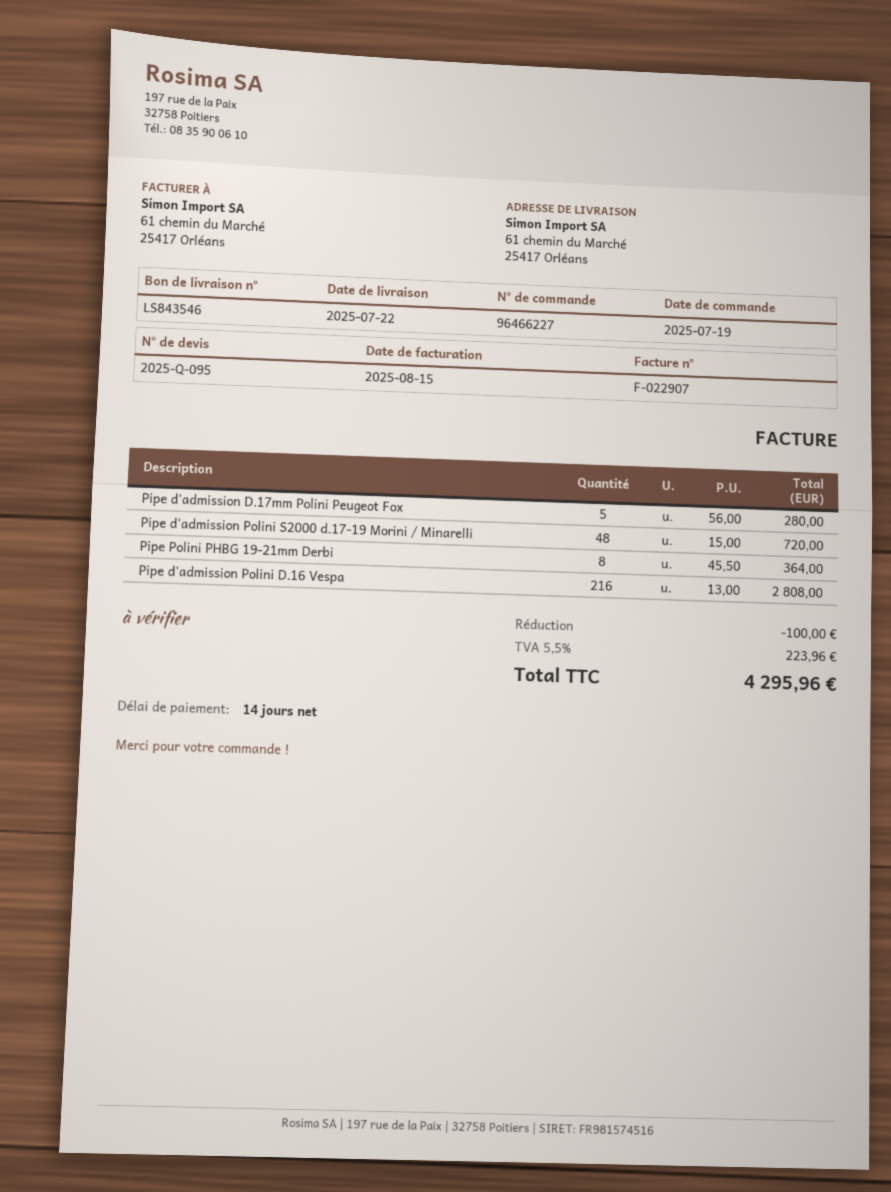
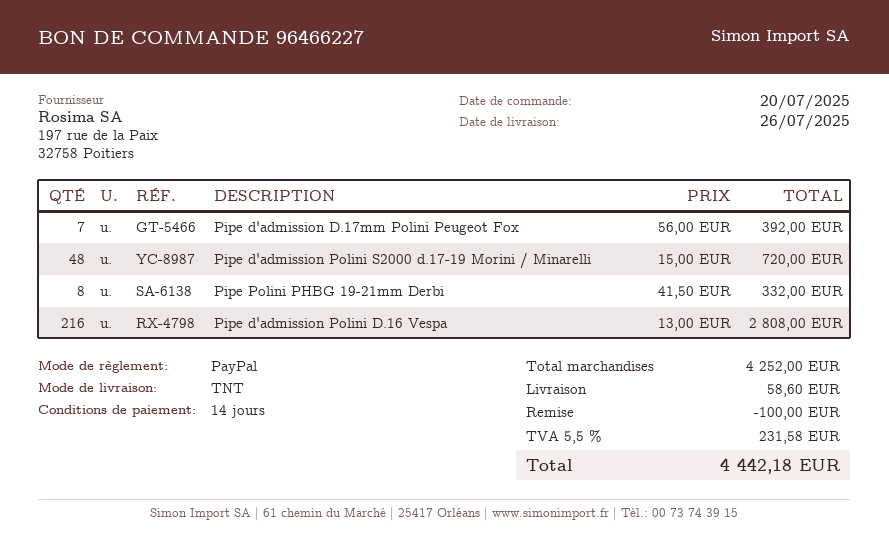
order date: 2025-07-19 -> 2025-07-20
delivery date: 2025-07-22 -> 2025-07-26
Pipe d'admission D.17mm Polini Peugeot Fox: 5 x 56.00 = 280.00 -> 7 x 56.00 = 392.00
Pipe Polini PHBG 19-21mm Derbi: 8 x 45.50 = 364.00 -> 8 x 41.50 = 332.00
shipping: none -> 58.60
tax: 5.5% = 223.96 -> 5.5% = 231.58
total: 4295.96 -> 4442.18

